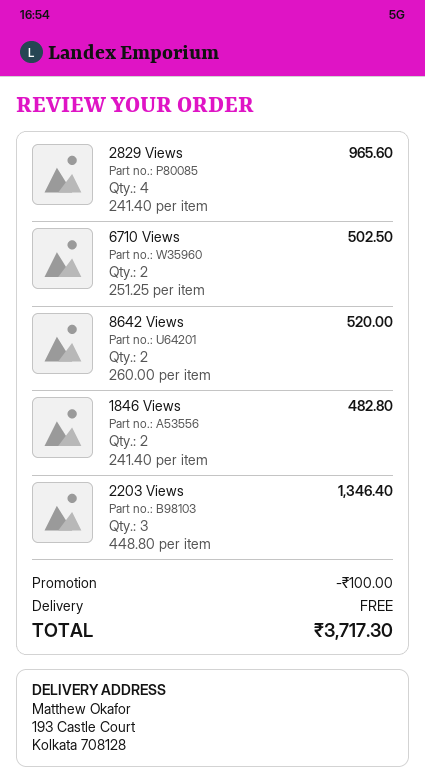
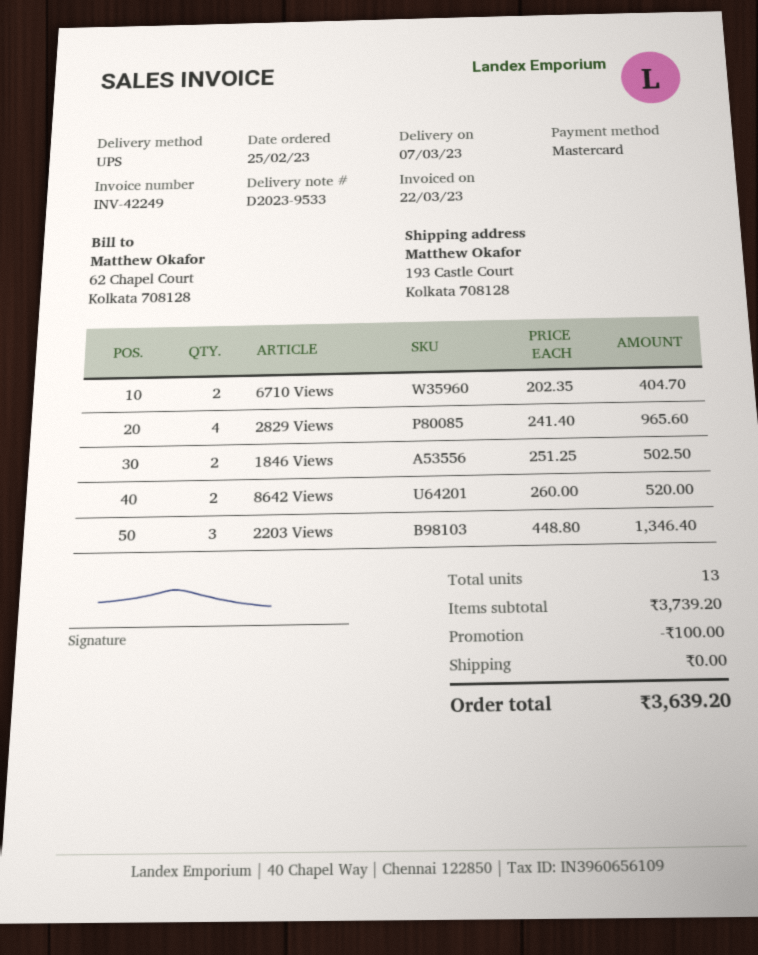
6710 Views: 2 x 251.25 = 502.50 -> 2 x 202.35 = 404.70
1846 Views: 2 x 241.40 = 482.80 -> 2 x 251.25 = 502.50
total: 3717.30 -> 3639.20

